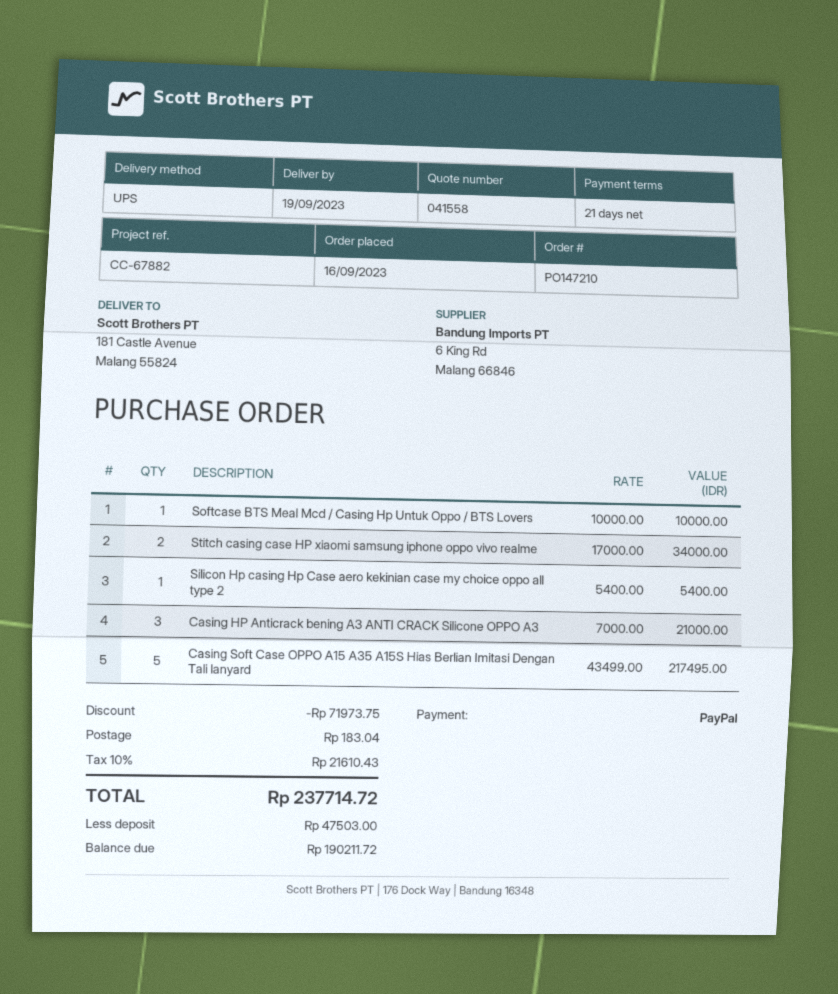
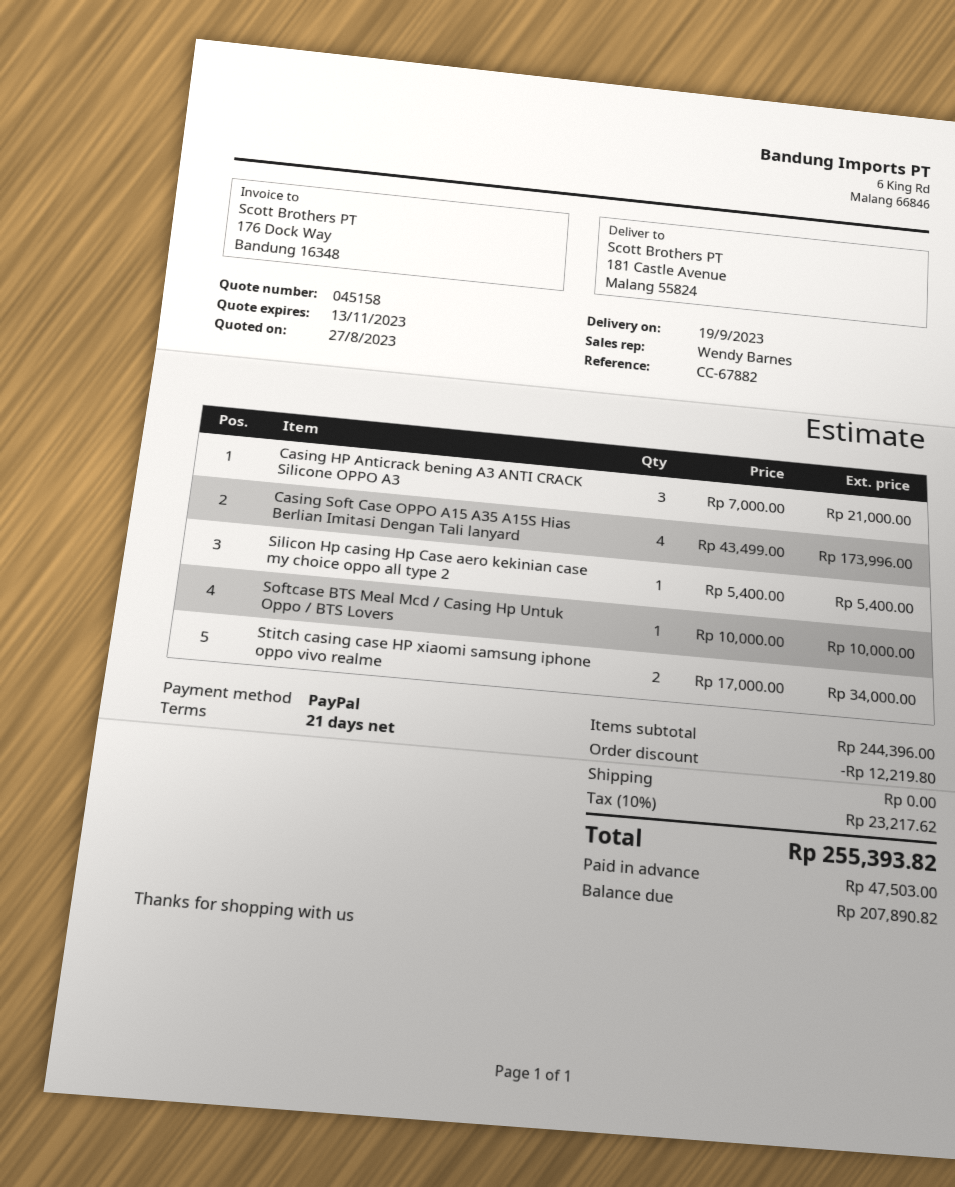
quote number: 041558 -> 045158
Casing Soft Case OPPO A15 A35 A15S Hias Berlian Imitasi Dengan Tali lanyard: 5 x 43499.00 = 217495.00 -> 4 x 43499.00 = 173996.00
discount: 71973.75 -> 12219.80
shipping: 183.04 -> 0.00
tax: 10% = 21610.43 -> 10% = 23217.62
total: 237714.72 -> 255393.82
balance: 190211.72 -> 207890.82

